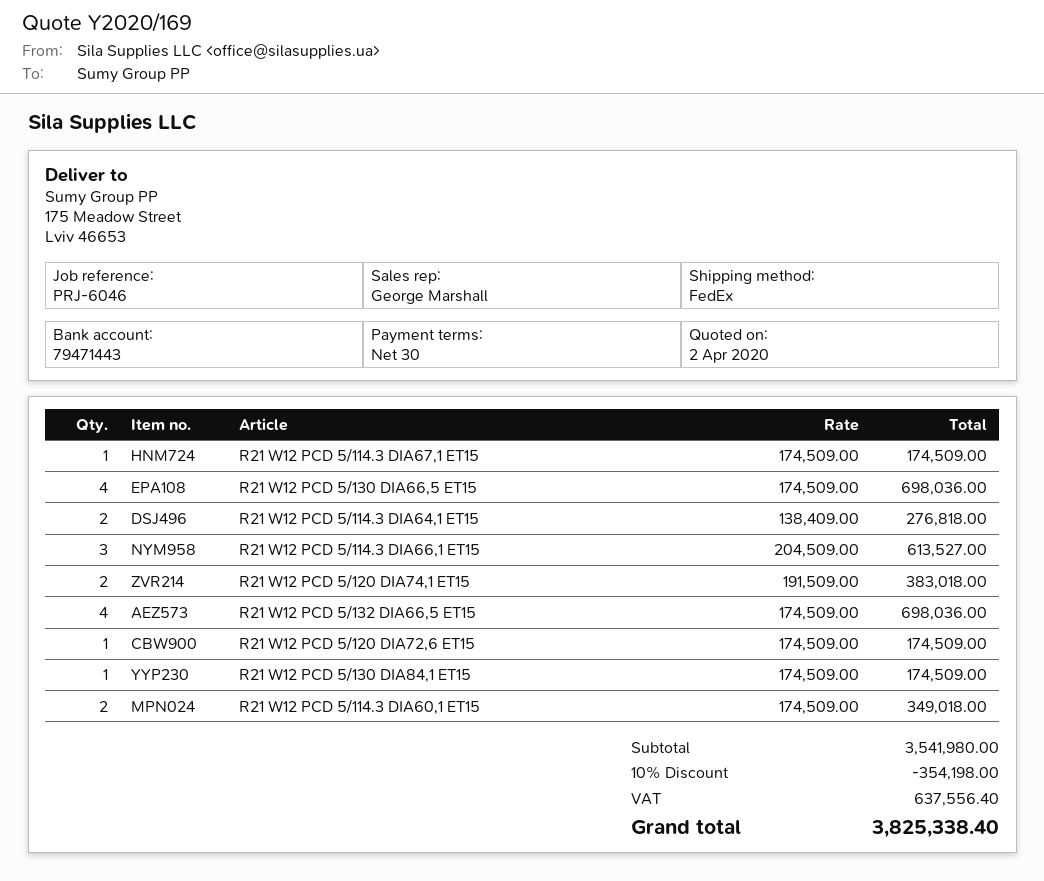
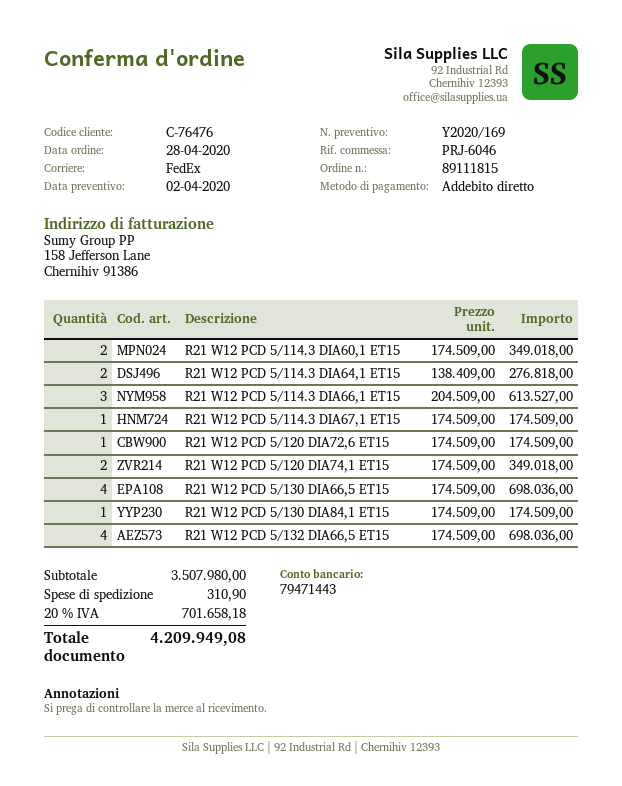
R21 W12 PCD 5/120 DIA74,1 ET15: 2 x 191509.00 = 383018.00 -> 2 x 174509.00 = 349018.00
subtotal: 3541980.00 -> 3507980.00
discount: 10% = 354198.00 -> none
shipping: none -> 310.90
tax: 637556.40 -> 701658.18
total: 3825338.40 -> 4209949.08

